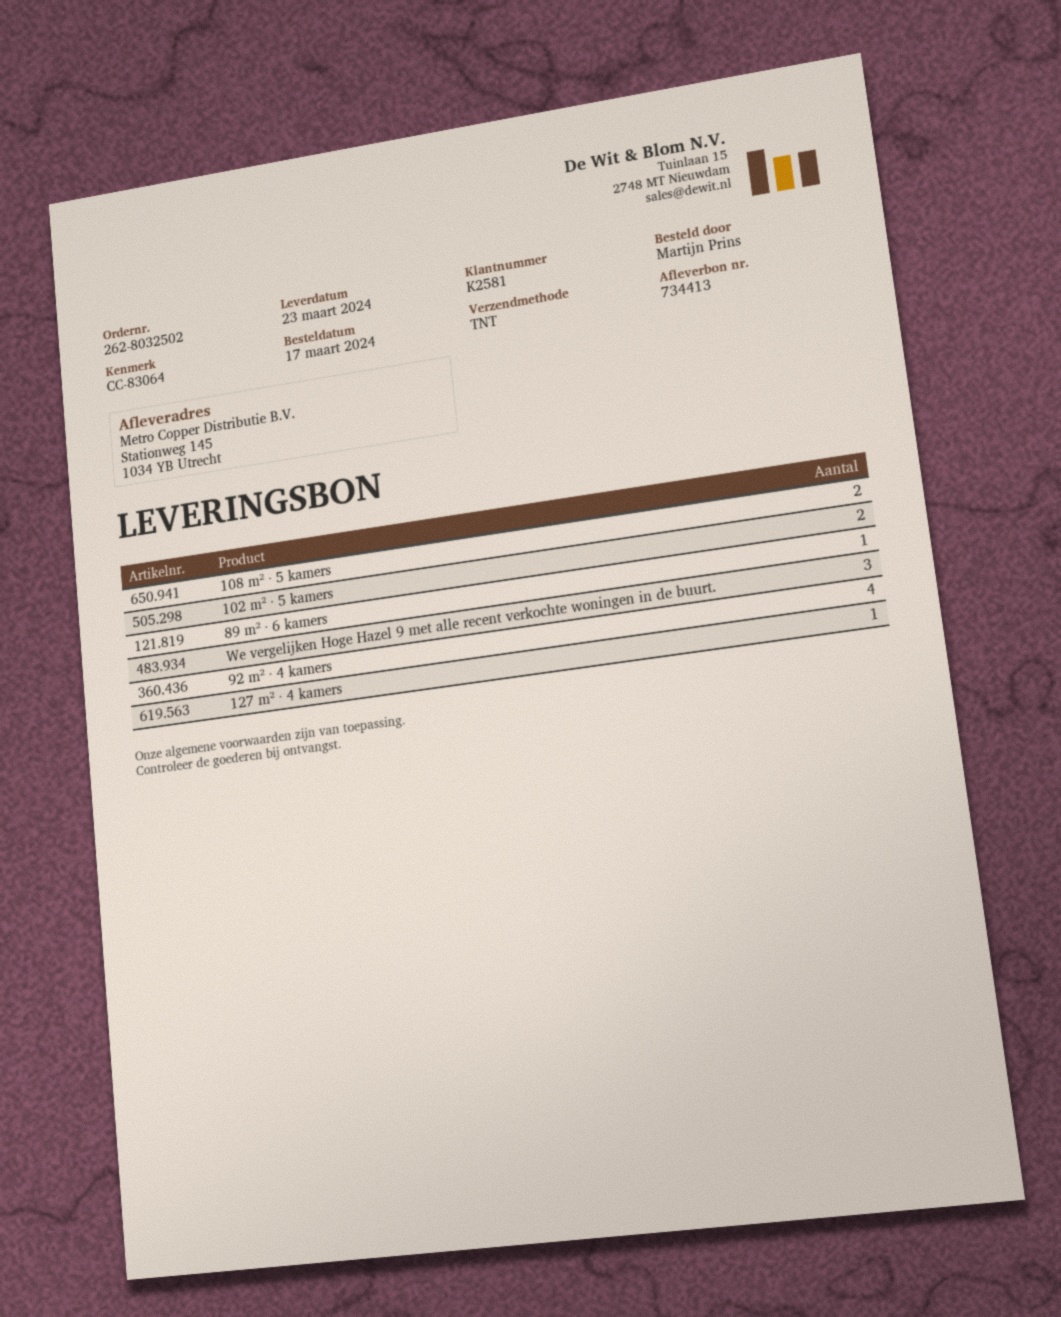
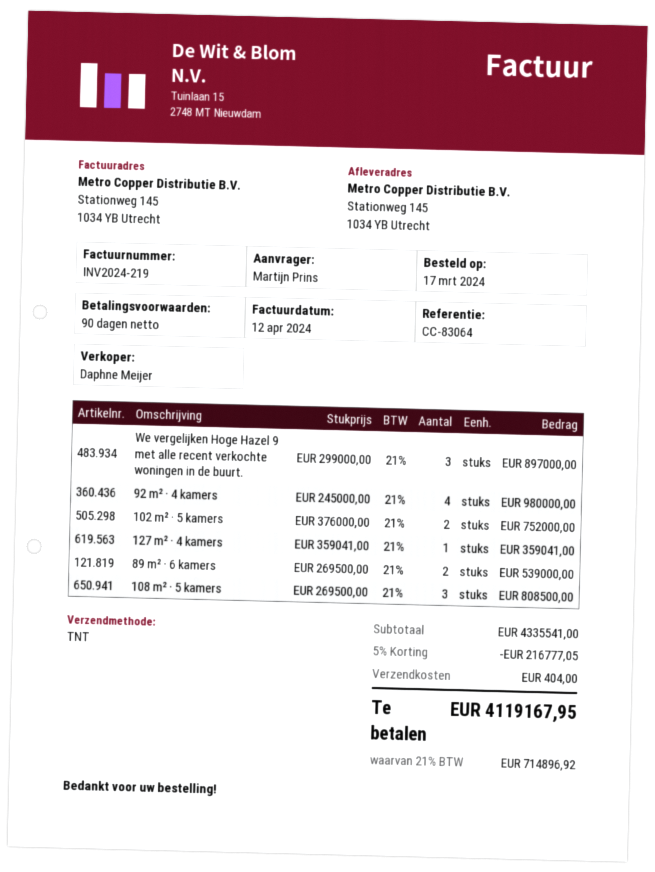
108 m² · 5 kamers: 2 -> 3
89 m² · 6 kamers: 1 -> 2

